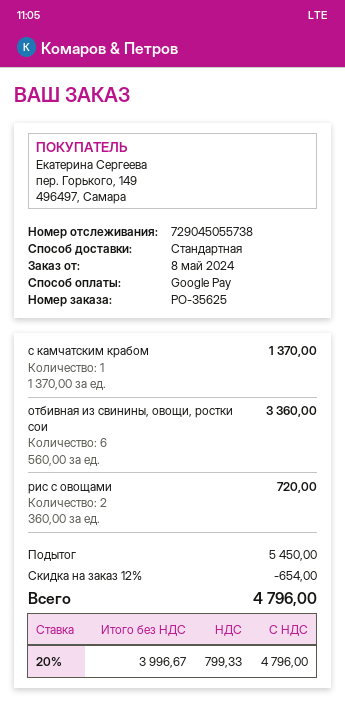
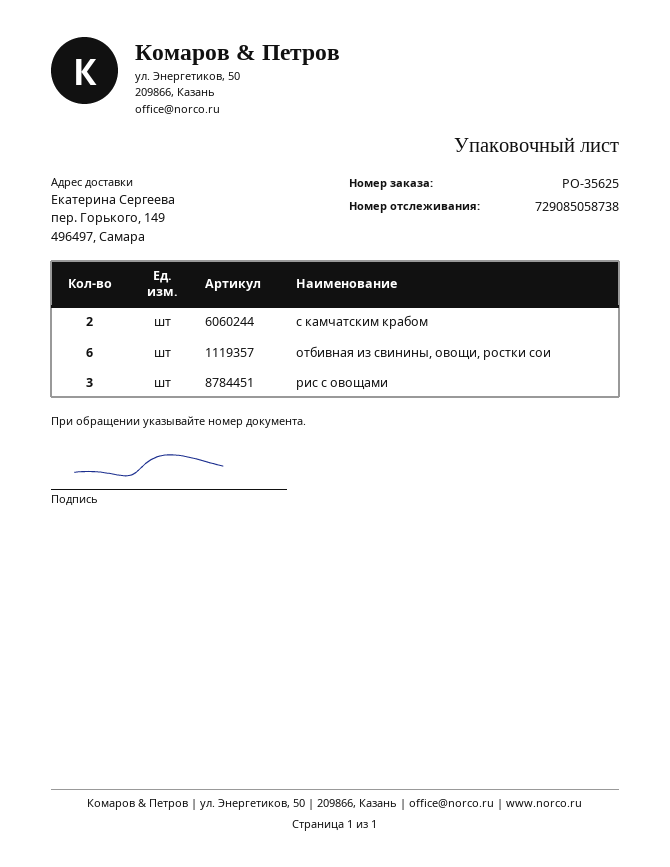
tracking number: 729045055738 -> 729085058738
с камчатским крабом: 1 -> 2
рис с овощами: 2 -> 3

